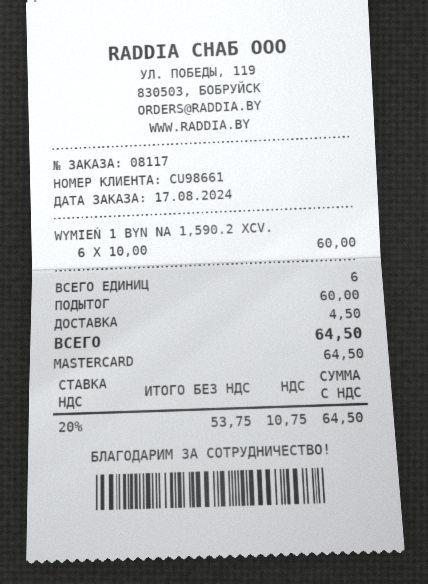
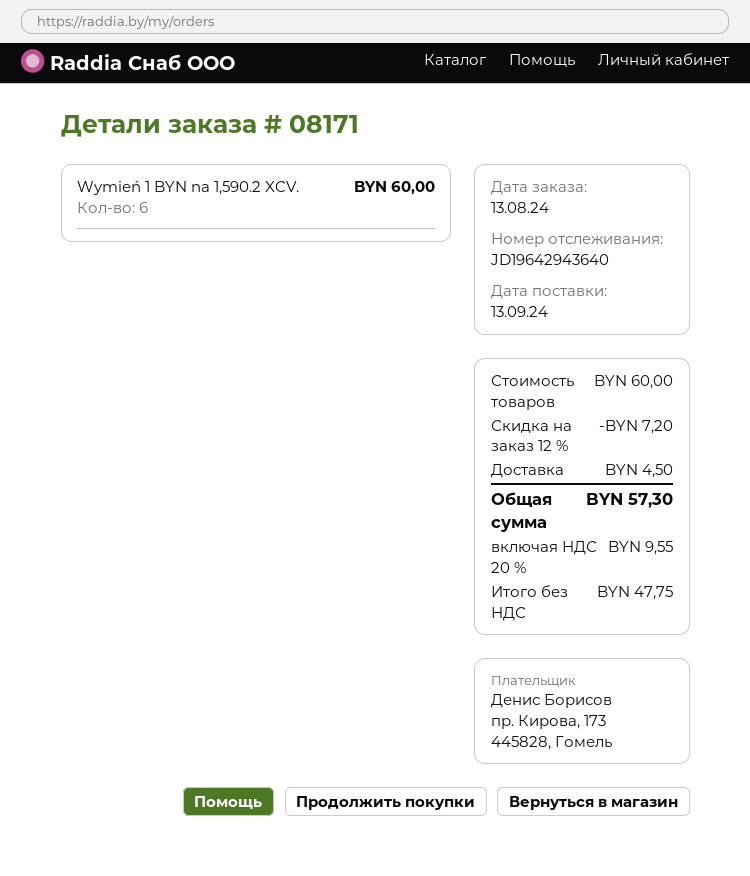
order number: 08117 -> 08171
order date: 2024-08-17 -> 2024-08-13
discount: none -> 12% = 7.20
net: 53.75 -> 47.75
tax: 20% = 10.75 -> 20% = 9.55
total: 64.50 -> 57.30

